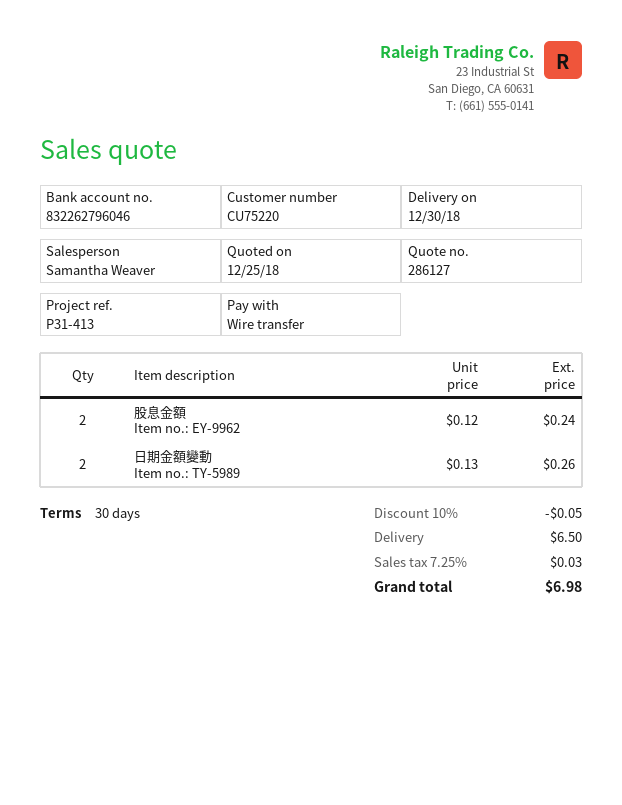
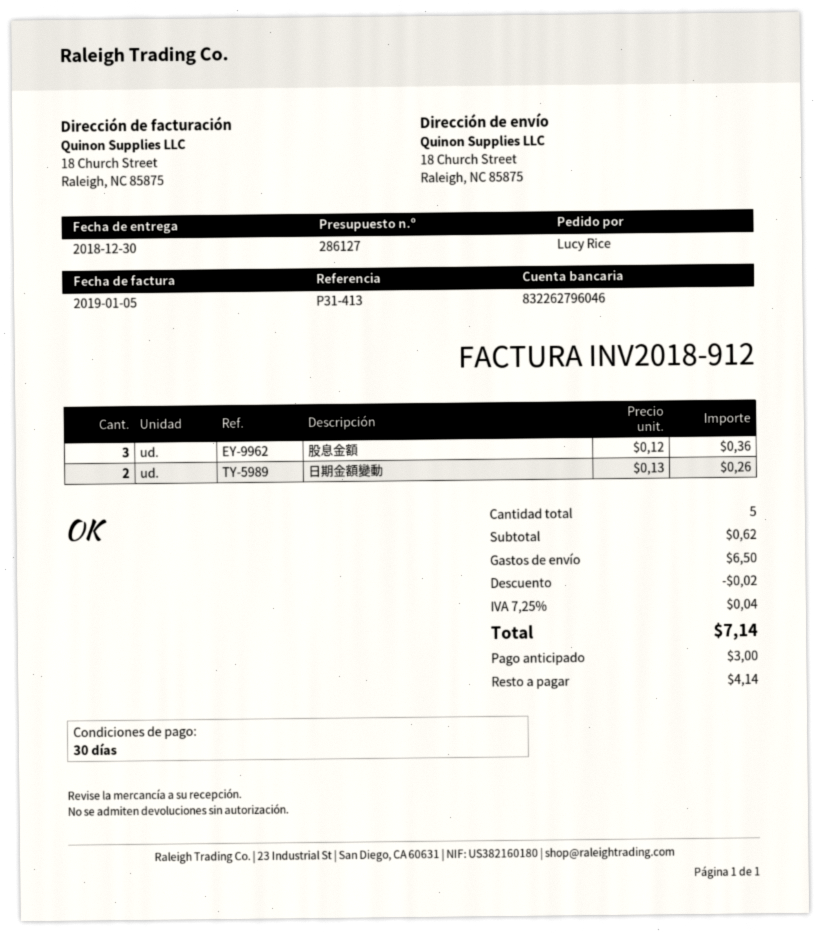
股息金額: 2 x 0.12 = 0.24 -> 3 x 0.12 = 0.36
discount: 0.05 -> 0.02
tax: 7.25% = 0.03 -> 7.25% = 0.04
total: 6.98 -> 7.14

